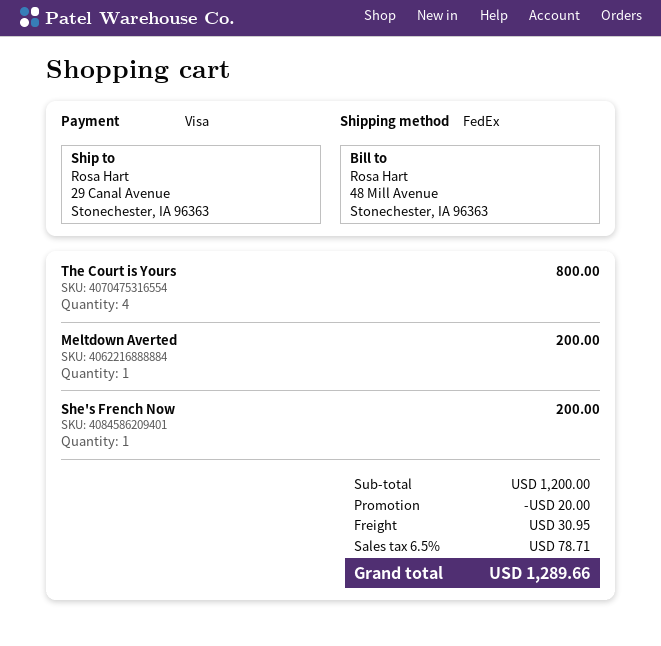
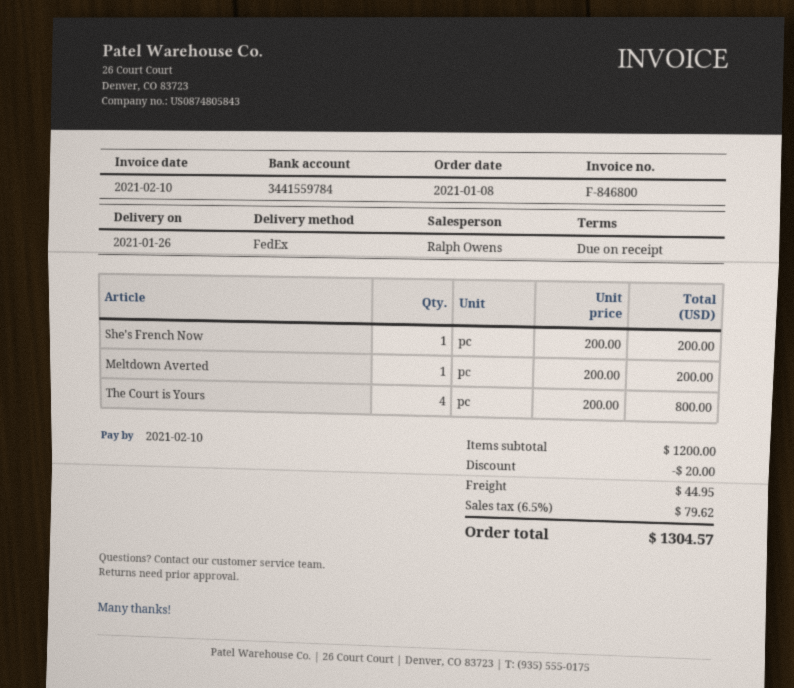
shipping: 30.95 -> 44.95
tax: 6.5% = 78.71 -> 6.5% = 79.62
total: 1289.66 -> 1304.57

